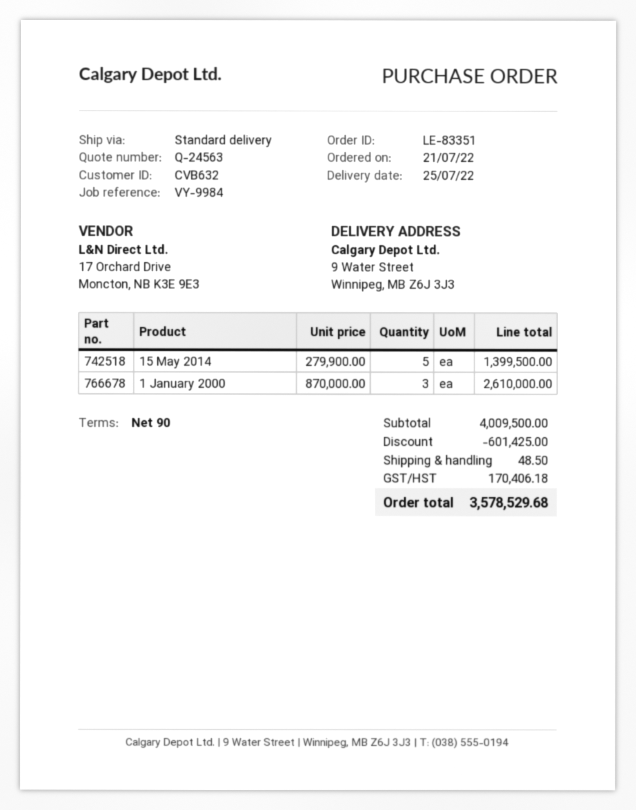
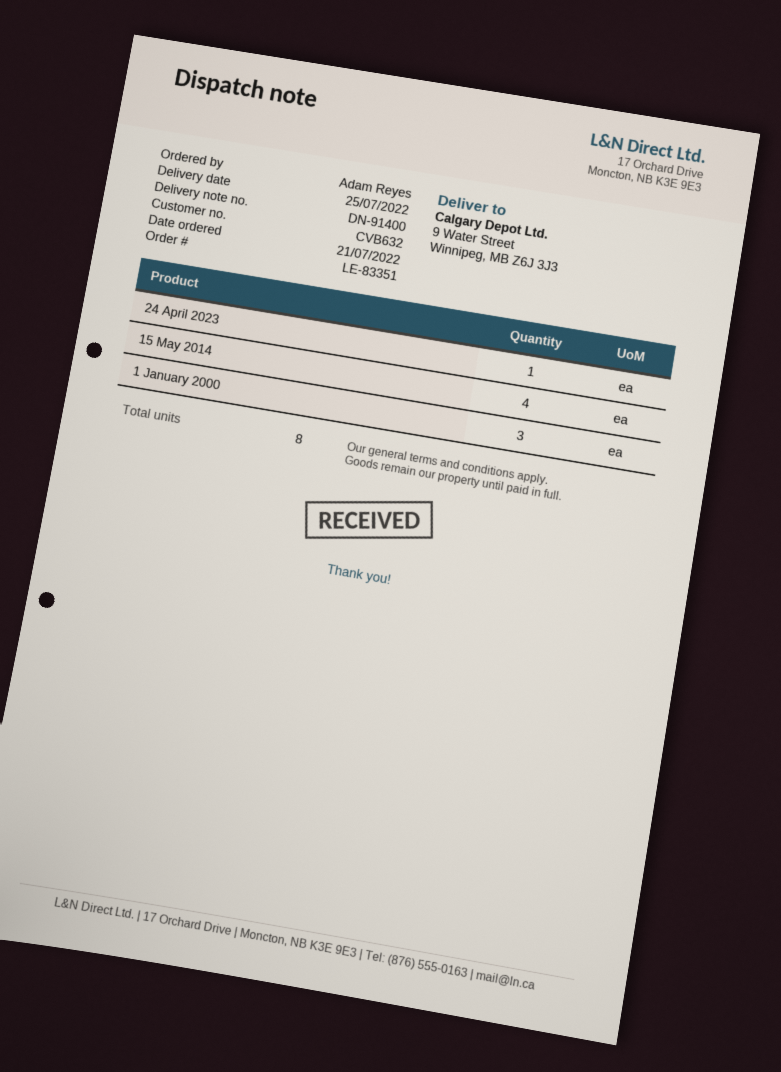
15 May 2014: 5 -> 4
24 April 2023: none -> 1

